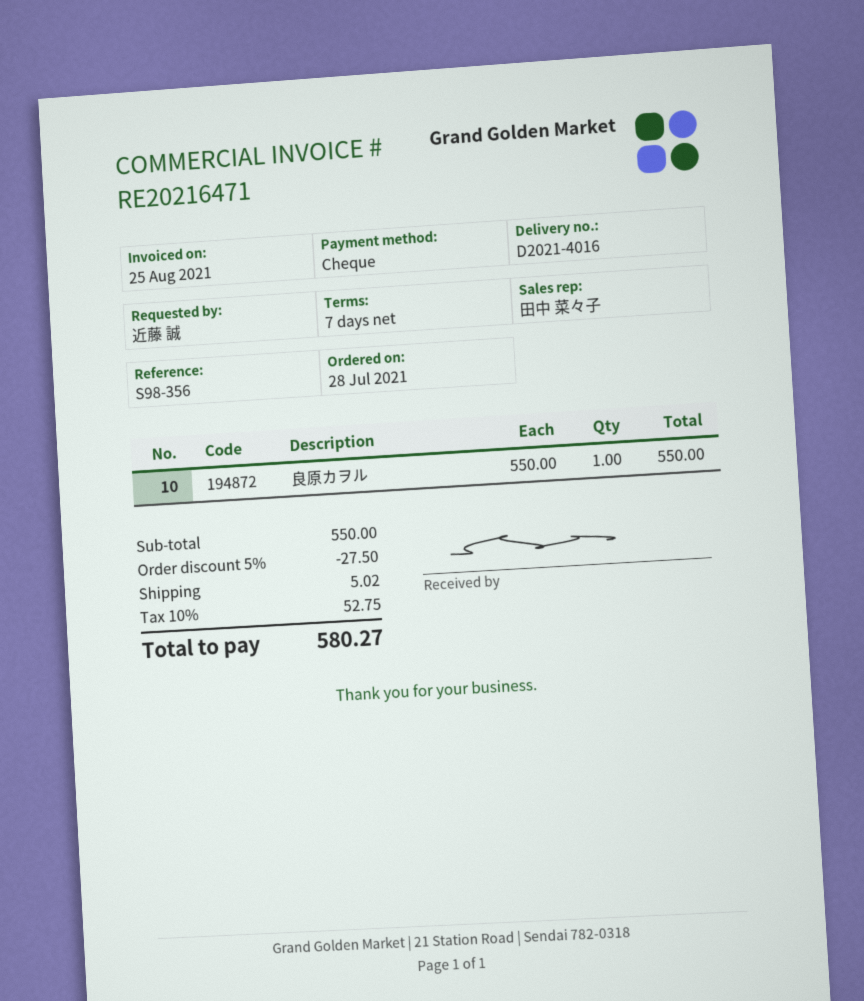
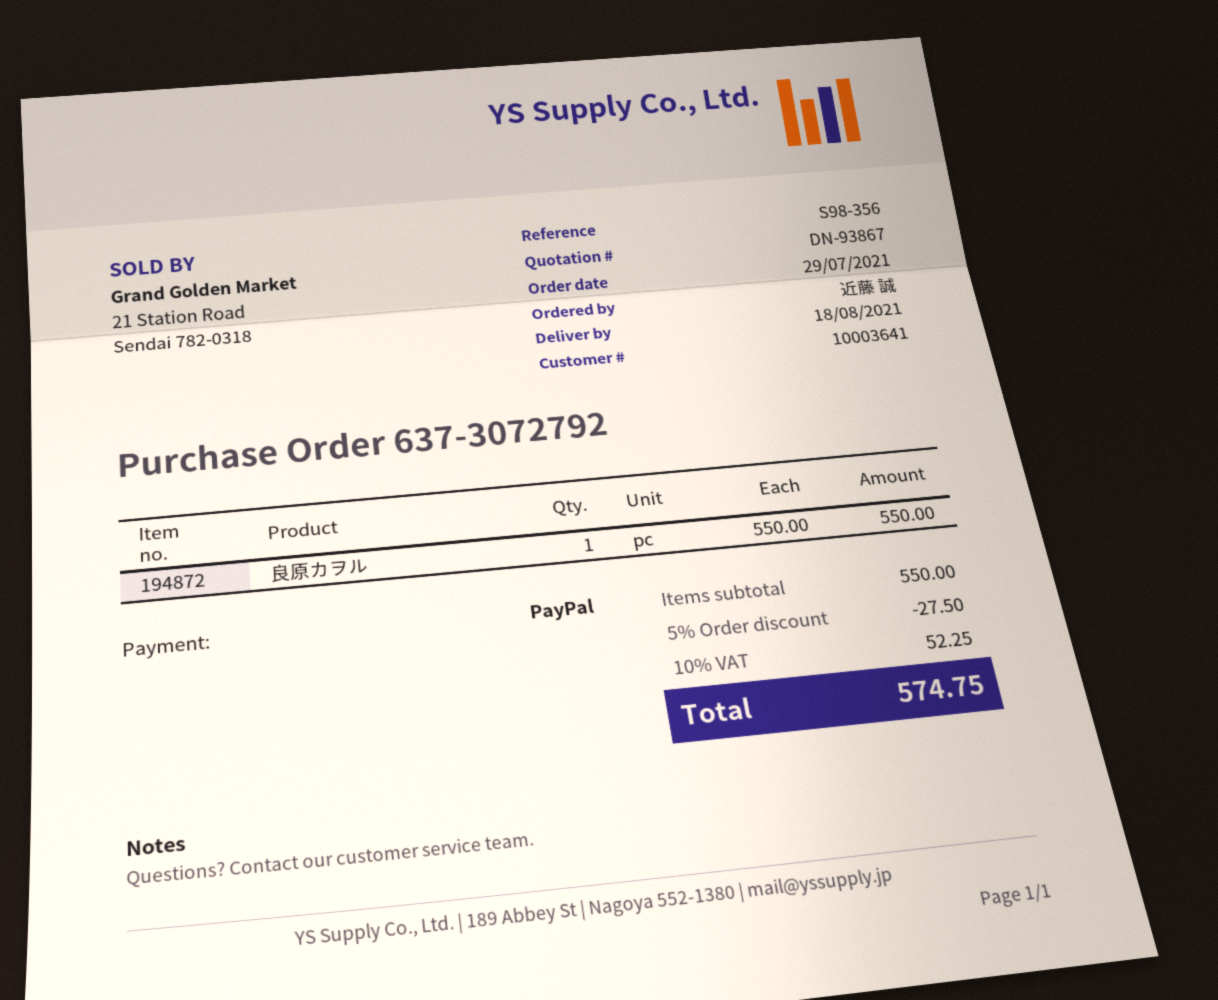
order date: 2021-07-28 -> 2021-07-29
payment method: cheque -> PayPal
shipping: 5.02 -> none
tax: 10% = 52.75 -> 10% = 52.25
total: 580.27 -> 574.75

